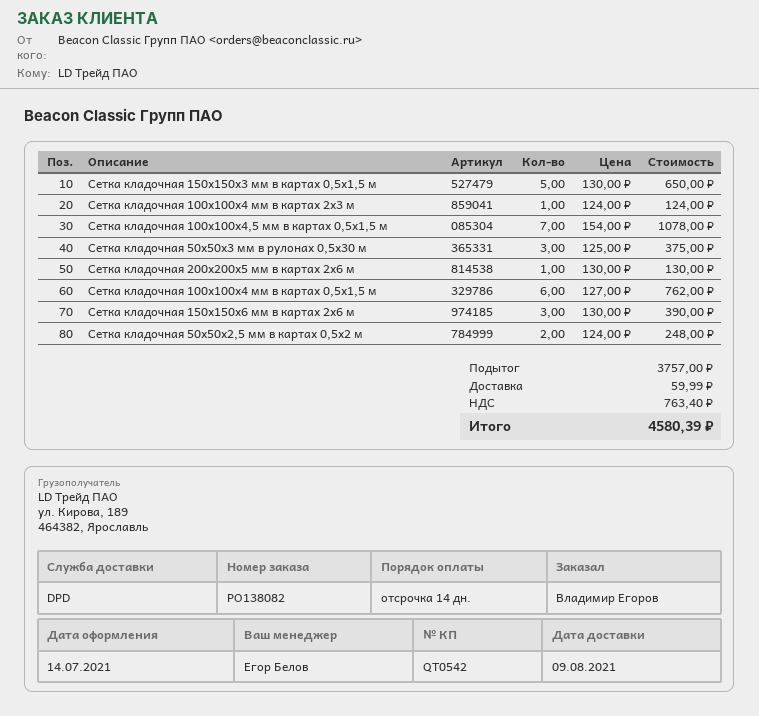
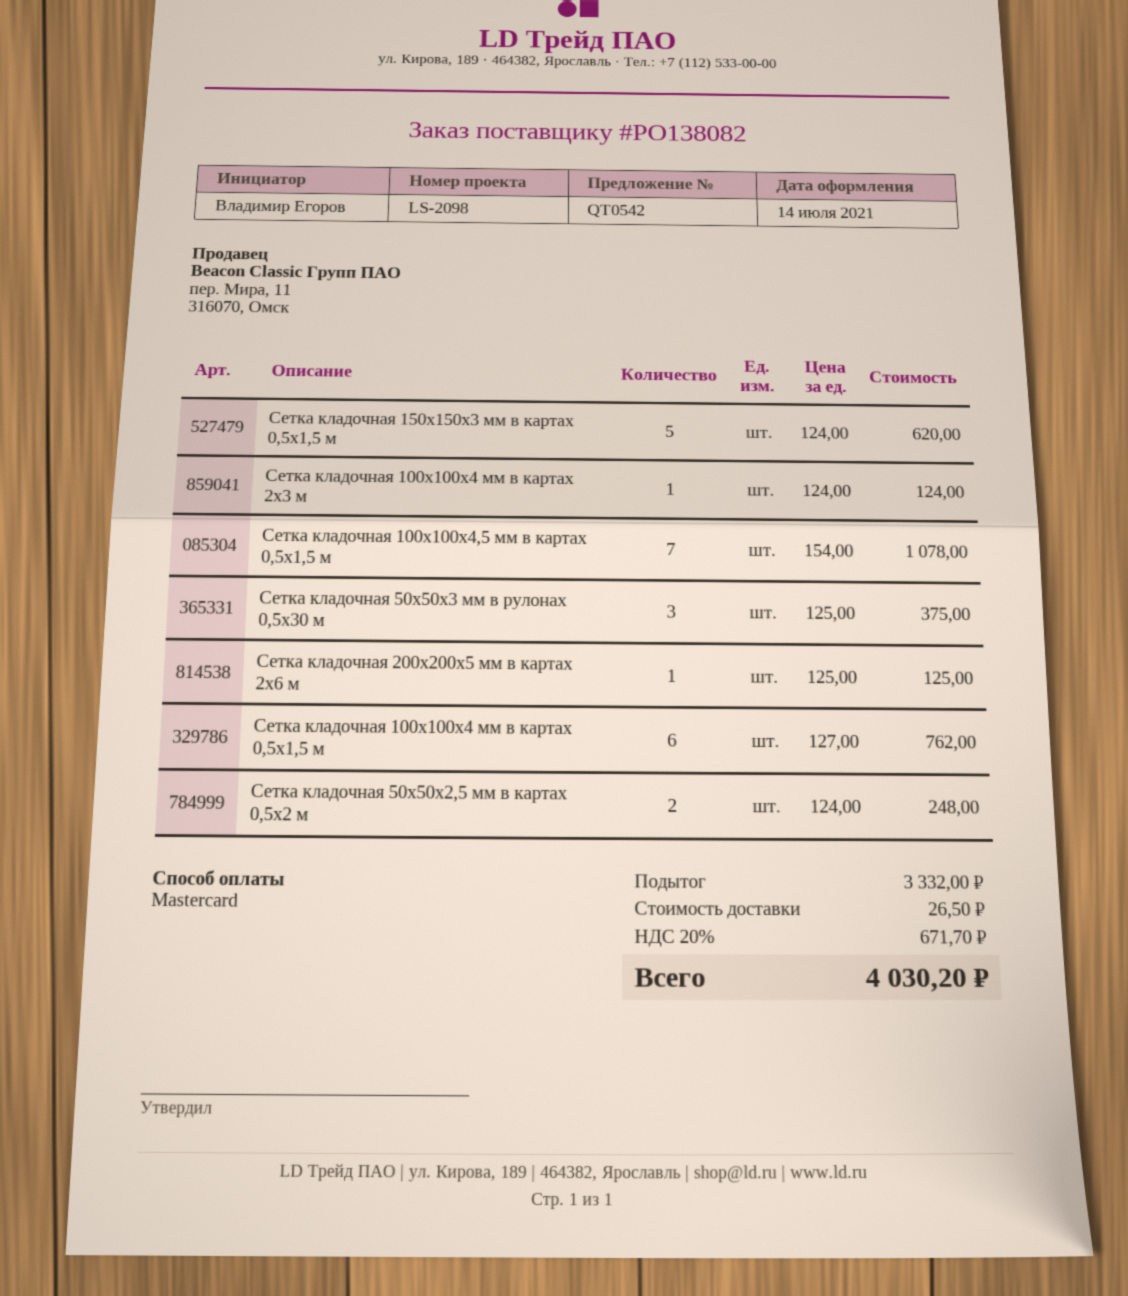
Сетка кладочная 150х150х3 мм в картах 0,5х1,5 м: 5 x 130.00 = 650.00 -> 5 x 124.00 = 620.00
Сетка кладочная 200х200х5 мм в картах 2х6 м: 1 x 130.00 = 130.00 -> 1 x 125.00 = 125.00
Сетка кладочная 150х150х6 мм в картах 2х6 м: 3 x 130.00 = 390.00 -> none
subtotal: 3757.00 -> 3332.00
shipping: 59.99 -> 26.50
tax: 763.40 -> 671.70
total: 4580.39 -> 4030.20

